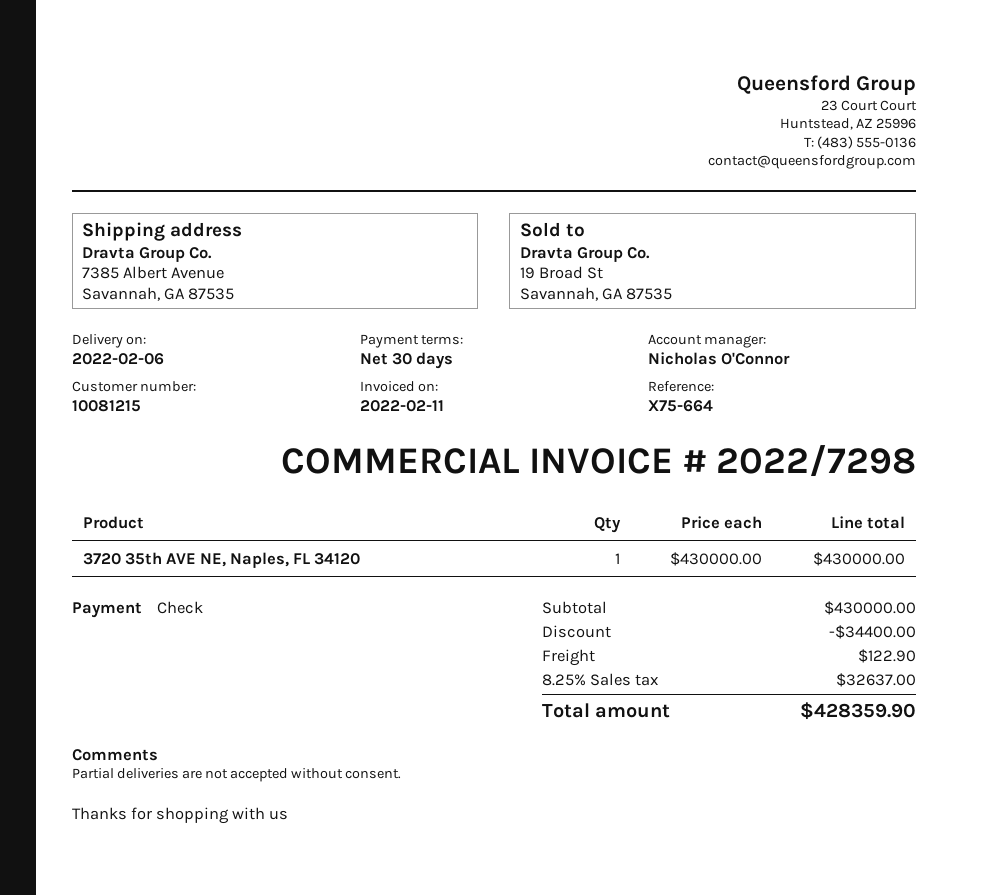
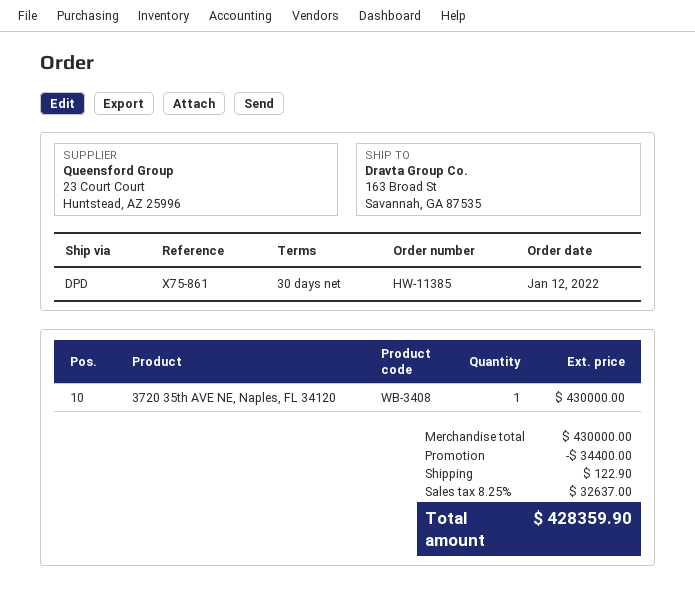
reference: X75-664 -> X75-861
ship to: 7385 Albert Avenue, Savannah, GA 87535 -> 163 Broad St, Savannah, GA 87535

